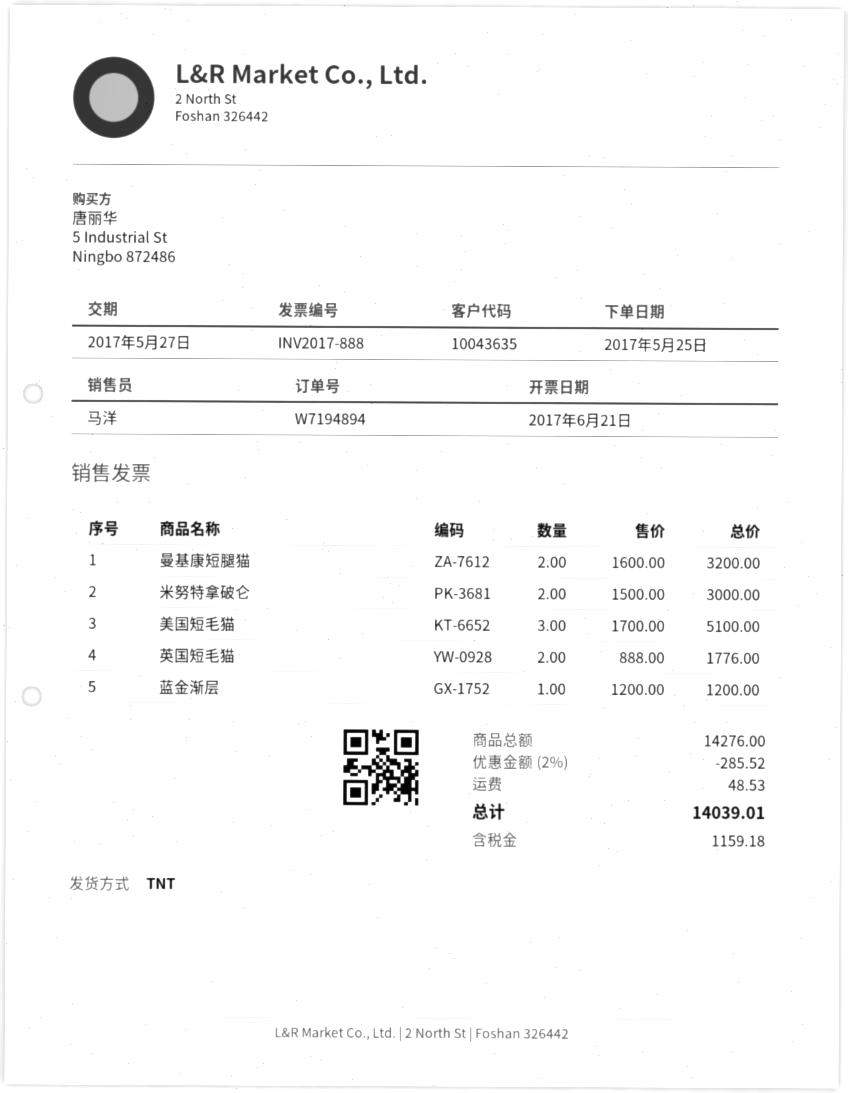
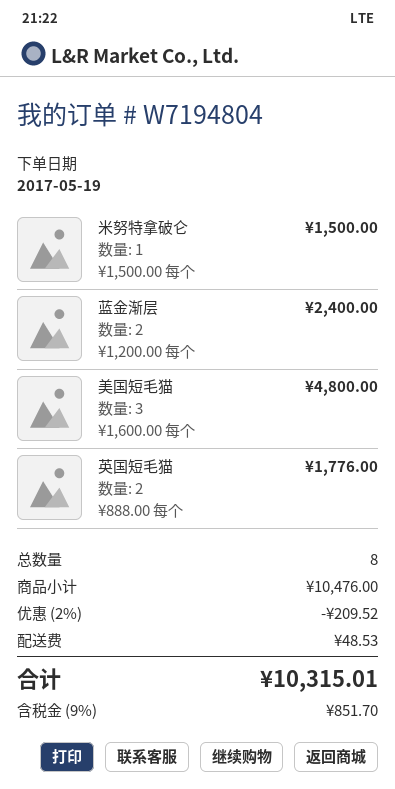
order number: W7194894 -> W7194804
order date: 2017-05-25 -> 2017-05-19
曼基康短腿猫: 2 x 1600.00 = 3200.00 -> none
米努特拿破仑: 2 x 1500.00 = 3000.00 -> 1 x 1500.00 = 1500.00
美国短毛猫: 3 x 1700.00 = 5100.00 -> 3 x 1600.00 = 4800.00
蓝金渐层: 1 x 1200.00 = 1200.00 -> 2 x 1200.00 = 2400.00
subtotal: 14276.00 -> 10476.00
discount: 2% = 285.52 -> 2% = 209.52
tax: 1159.18 -> 851.70
total: 14039.01 -> 10315.01

